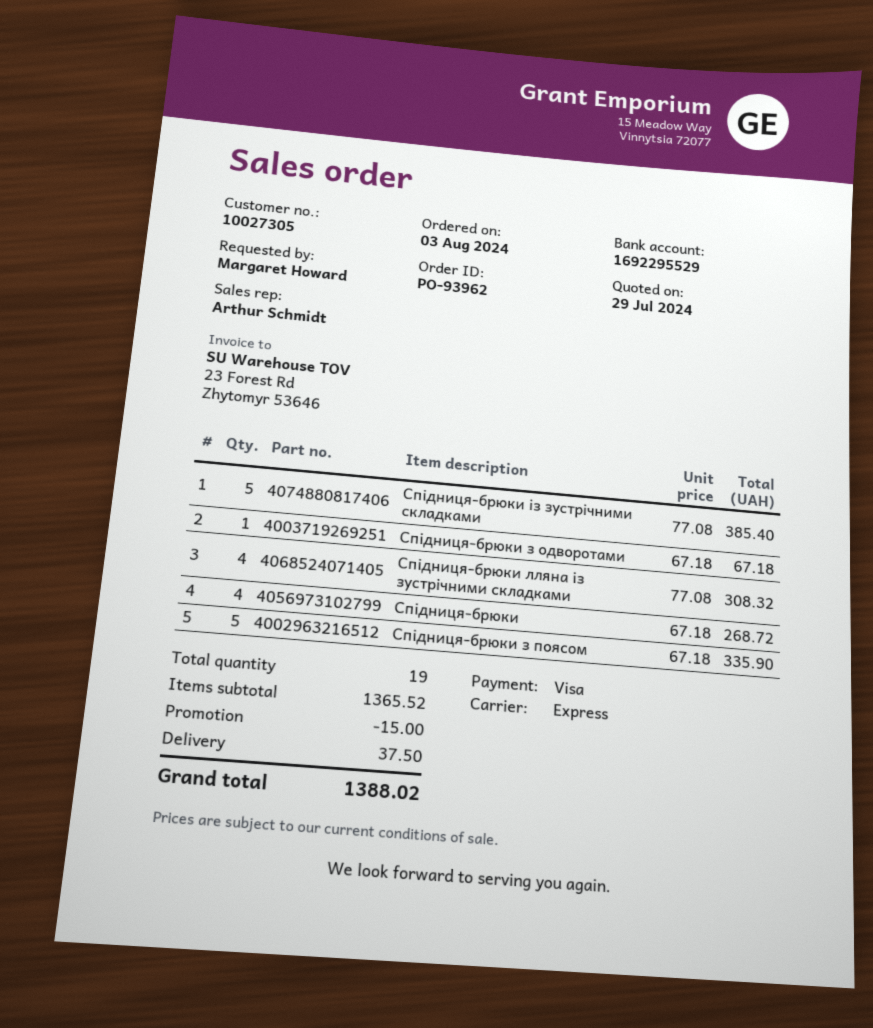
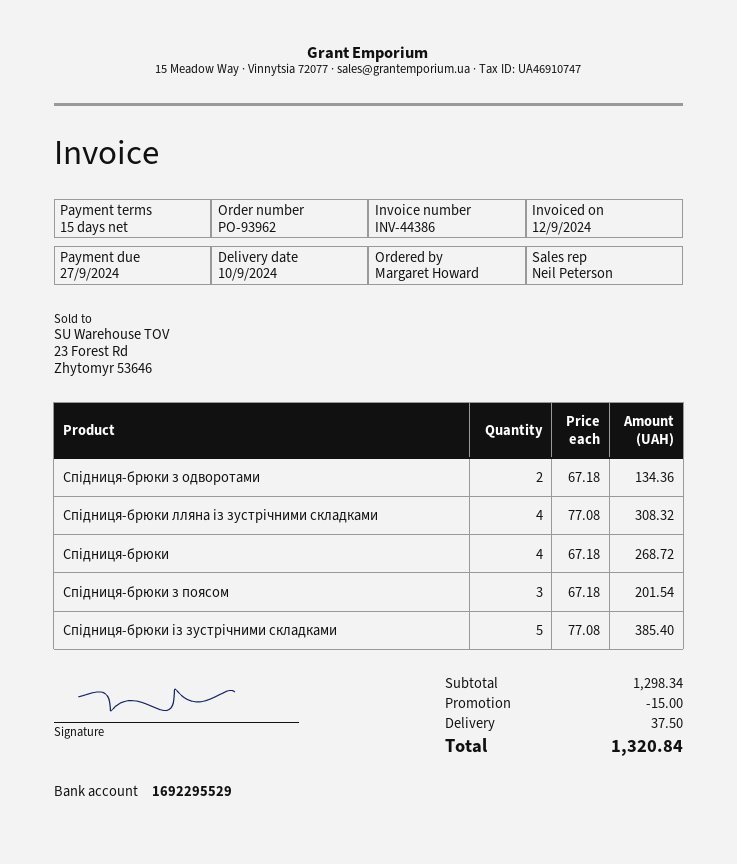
sales rep: Arthur Schmidt -> Neil Peterson
Спідниця-брюки з одворотами: 1 x 67.18 = 67.18 -> 2 x 67.18 = 134.36
Спідниця-брюки з поясом: 5 x 67.18 = 335.90 -> 3 x 67.18 = 201.54
subtotal: 1365.52 -> 1298.34
total: 1388.02 -> 1320.84

